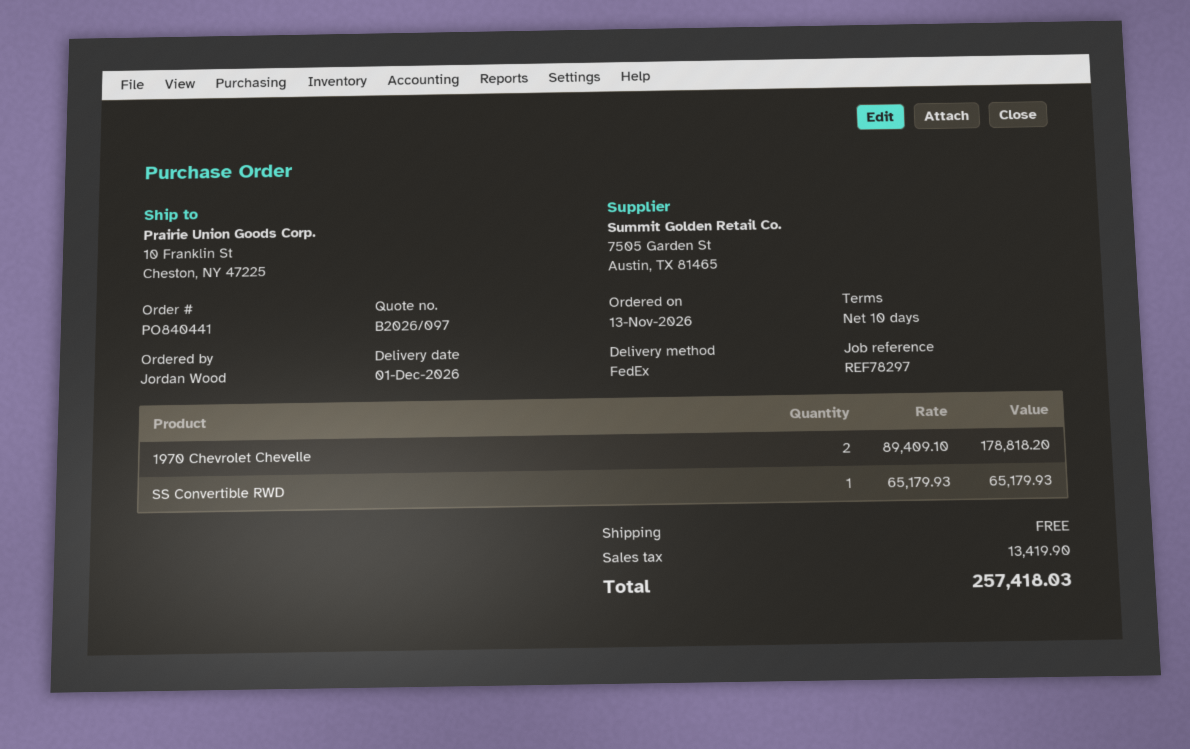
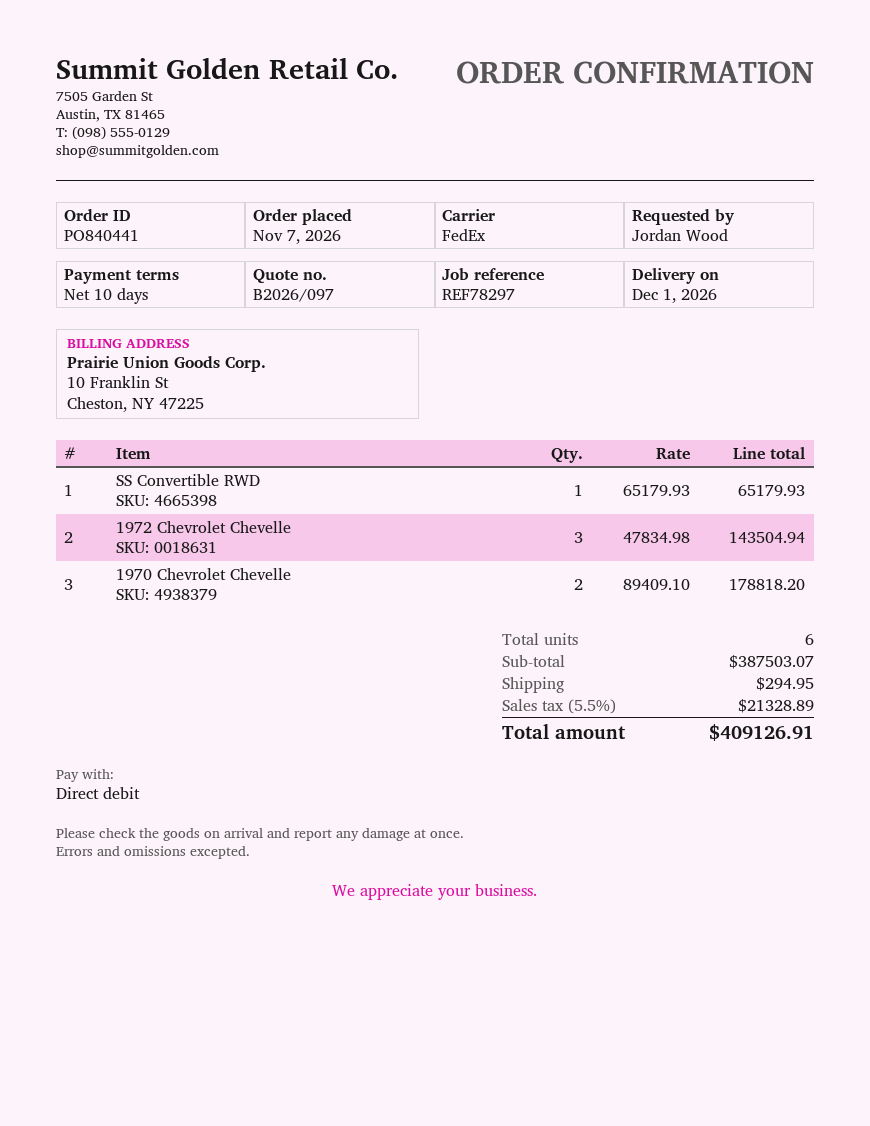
order date: 2026-11-13 -> 2026-11-07
1972 Chevrolet Chevelle: none -> 3 x 47834.98 = 143504.94
shipping: 0.00 -> 294.95
tax: 13419.90 -> 21328.89
total: 257418.03 -> 409126.91

